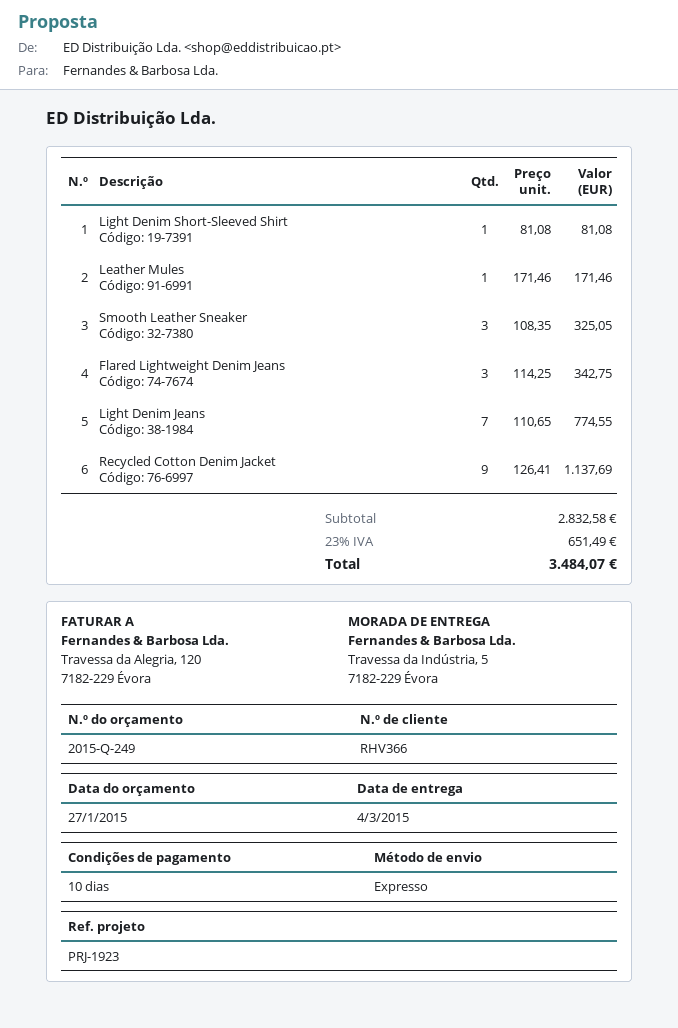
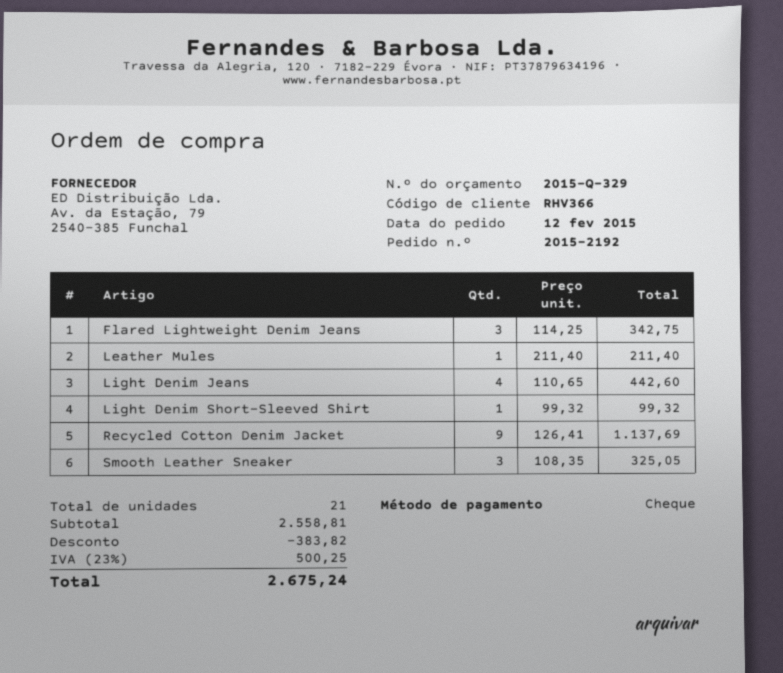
quote number: 2015-Q-249 -> 2015-Q-329
Light Denim Short-Sleeved Shirt: 1 x 81.08 = 81.08 -> 1 x 99.32 = 99.32
Leather Mules: 1 x 171.46 = 171.46 -> 1 x 211.40 = 211.40
Light Denim Jeans: 7 x 110.65 = 774.55 -> 4 x 110.65 = 442.60
subtotal: 2832.58 -> 2558.81
discount: none -> 383.82
tax: 23% = 651.49 -> 23% = 500.25
total: 3484.07 -> 2675.24

